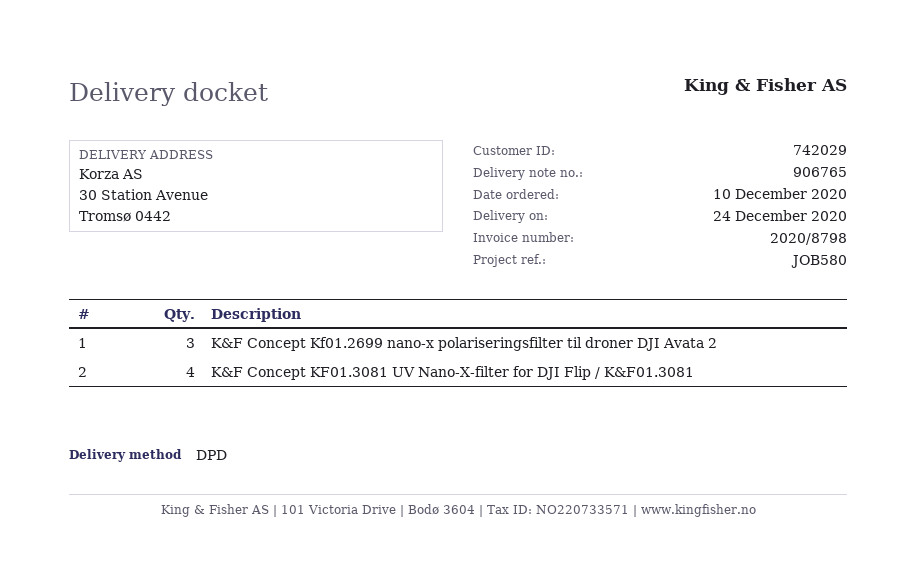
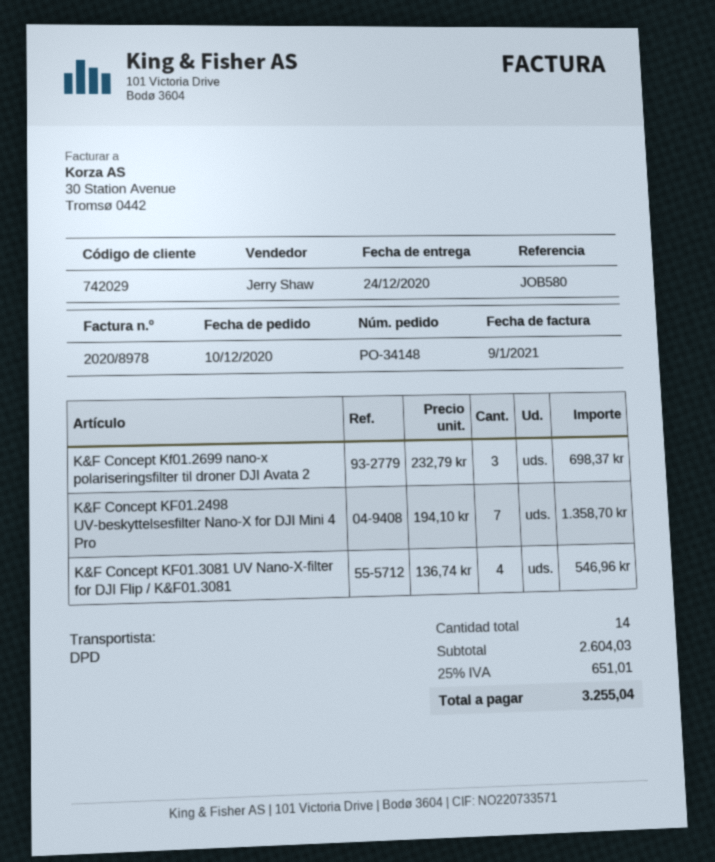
invoice number: 2020/8798 -> 2020/8978
K&F Concept KF01.2498 UV-beskyttelsesfilter Nano-X for DJI Mini 4 Pro: none -> 7

